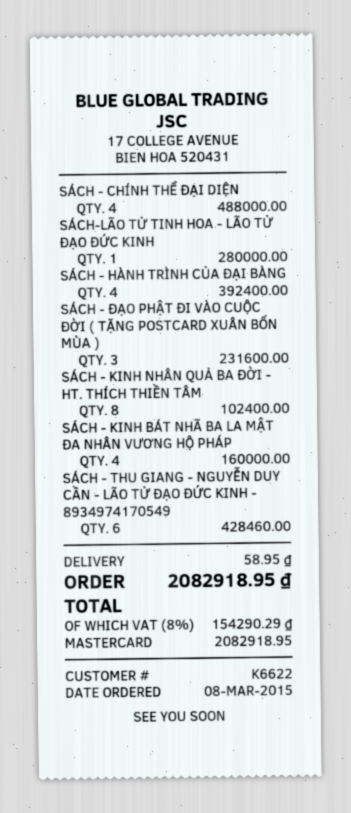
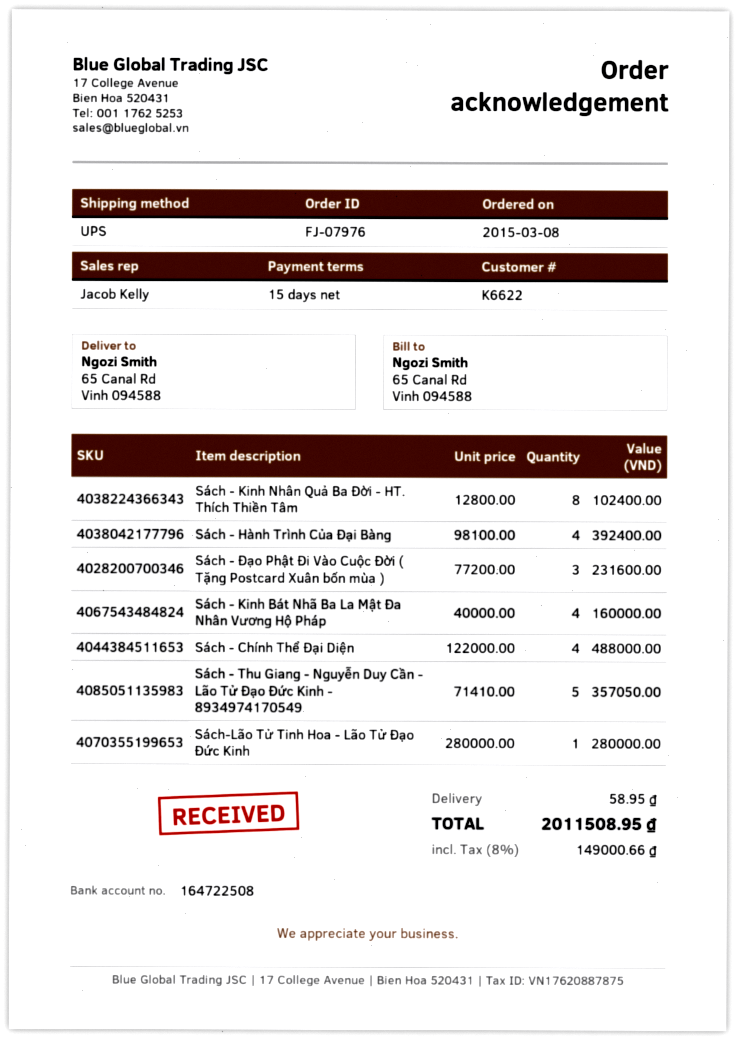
SÁCH - THU GIANG - NGUYỄN DUY CẦN - LÃO TỬ ĐẠO ĐỨC KINH - 8934974170549: 6 for 428460.00 -> 5 for 357050.00
tax: 8% = 154290.29 -> 8% = 149000.66
total: 2082918.95 -> 2011508.95

